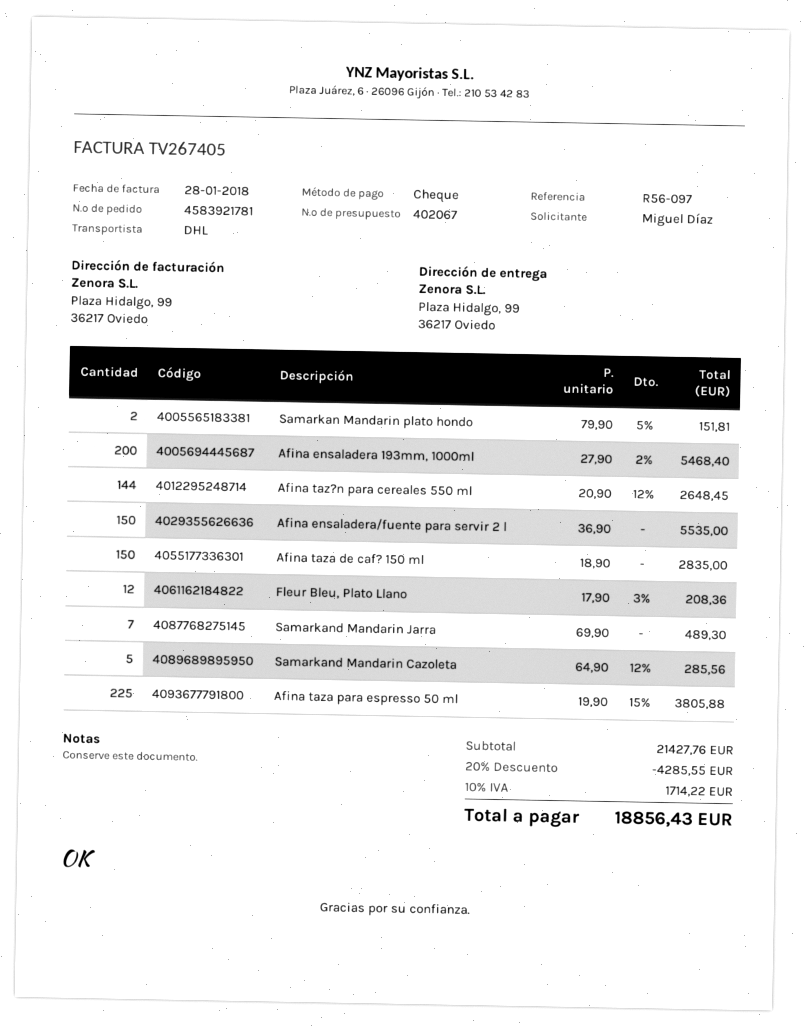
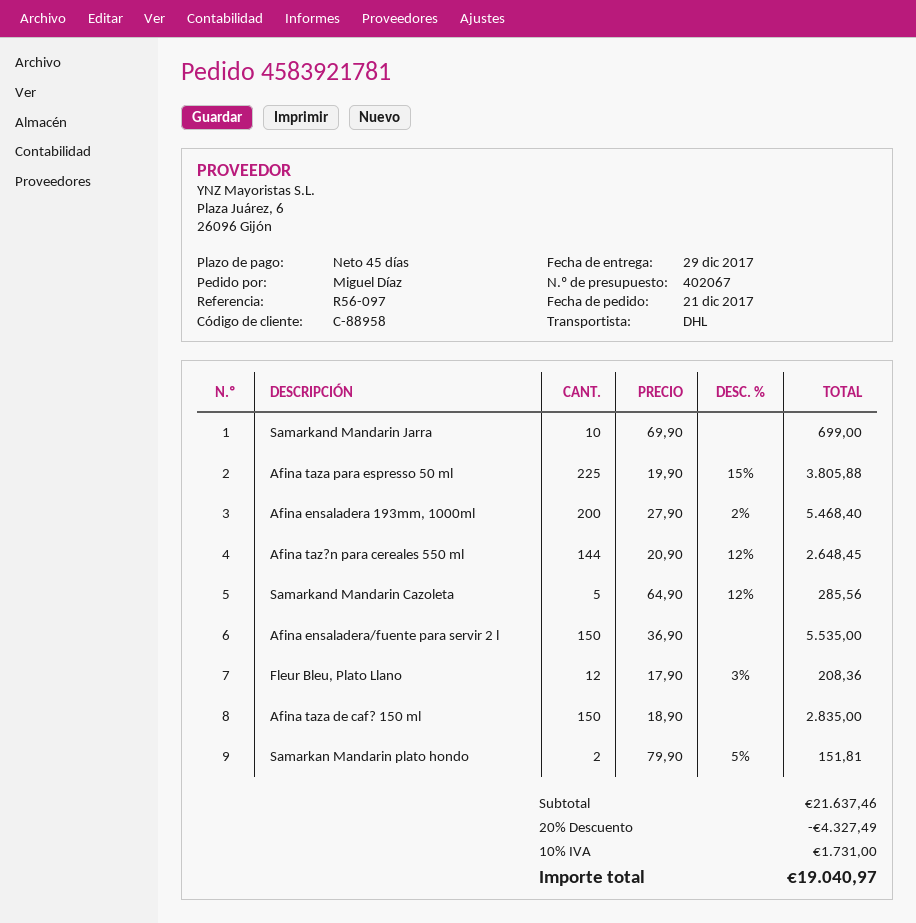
Samarkand Mandarin Jarra: 7 x 69.90 = 489.30 -> 10 x 69.90 = 699.00
subtotal: 21427.76 -> 21637.46
discount: 20% = 4285.55 -> 20% = 4327.49
tax: 10% = 1714.22 -> 10% = 1731.00
total: 18856.43 -> 19040.97

